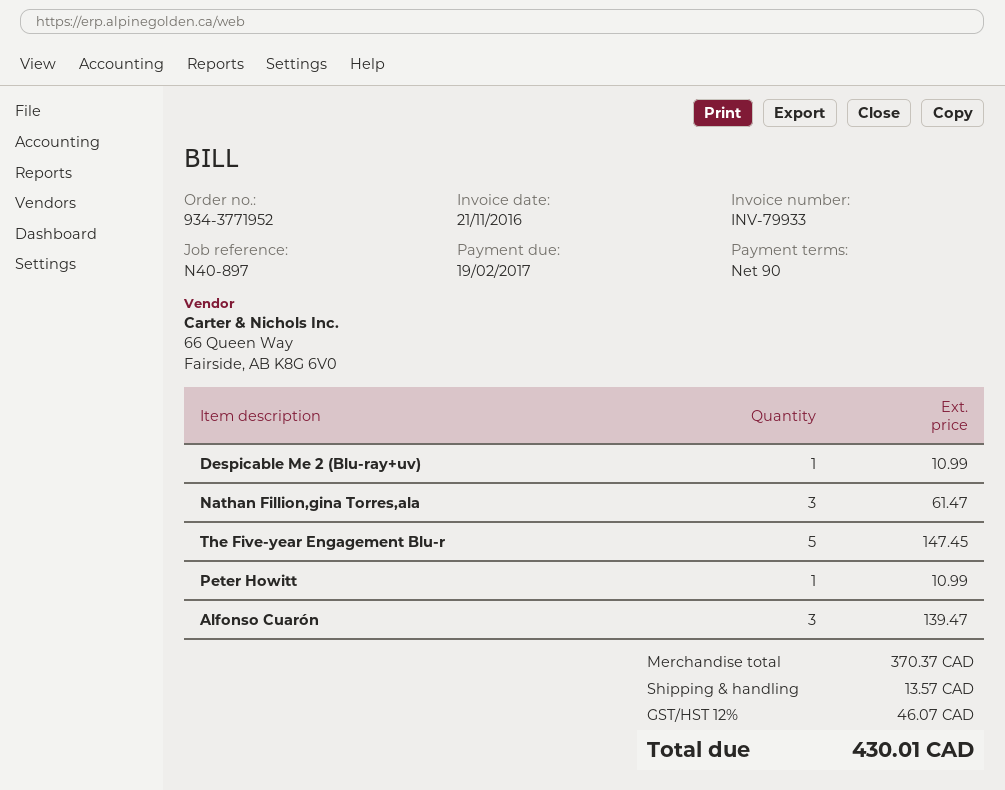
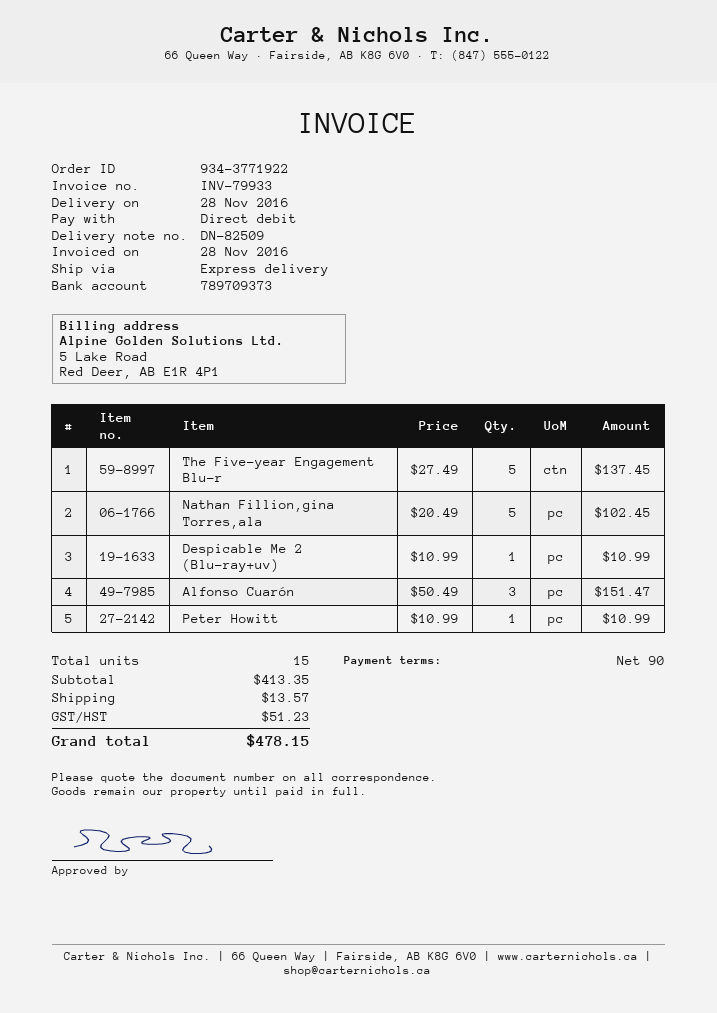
order number: 934-3771952 -> 934-3771922
invoice date: 2016-11-21 -> 2016-11-28
Nathan Fillion,gina Torres,ala: 3 for 61.47 -> 5 for 102.45
The Five-year Engagement Blu-r: 5 for 147.45 -> 5 for 137.45
Alfonso Cuarón: 3 for 139.47 -> 3 for 151.47
subtotal: 370.37 -> 413.35
tax: 46.07 -> 51.23
total: 430.01 -> 478.15

